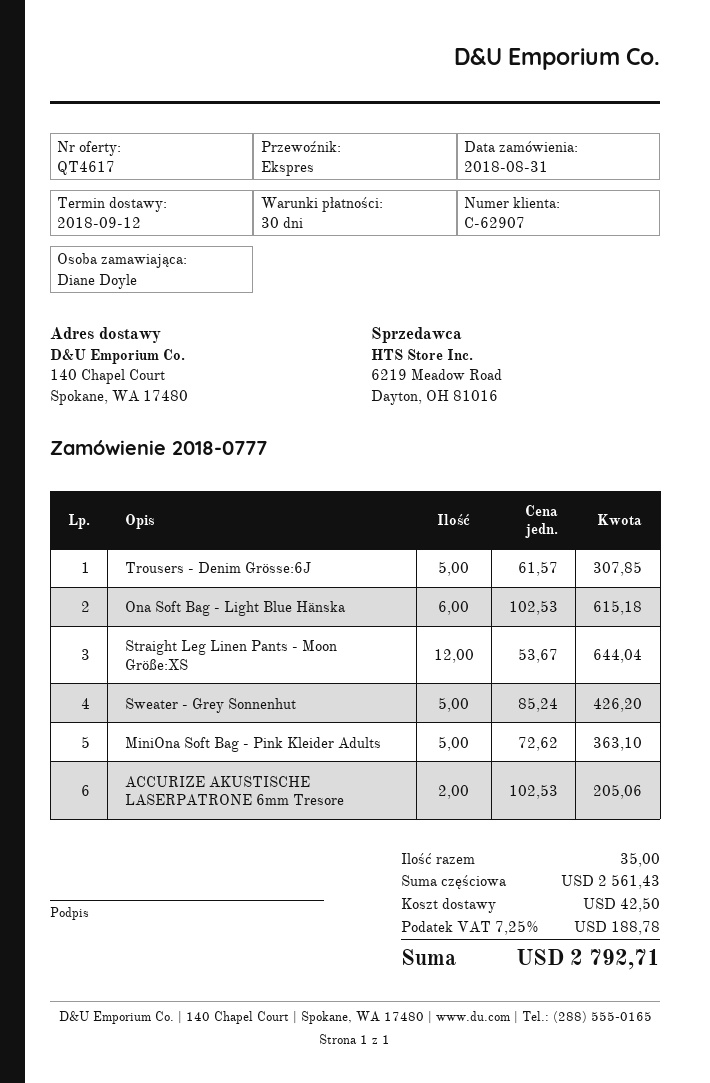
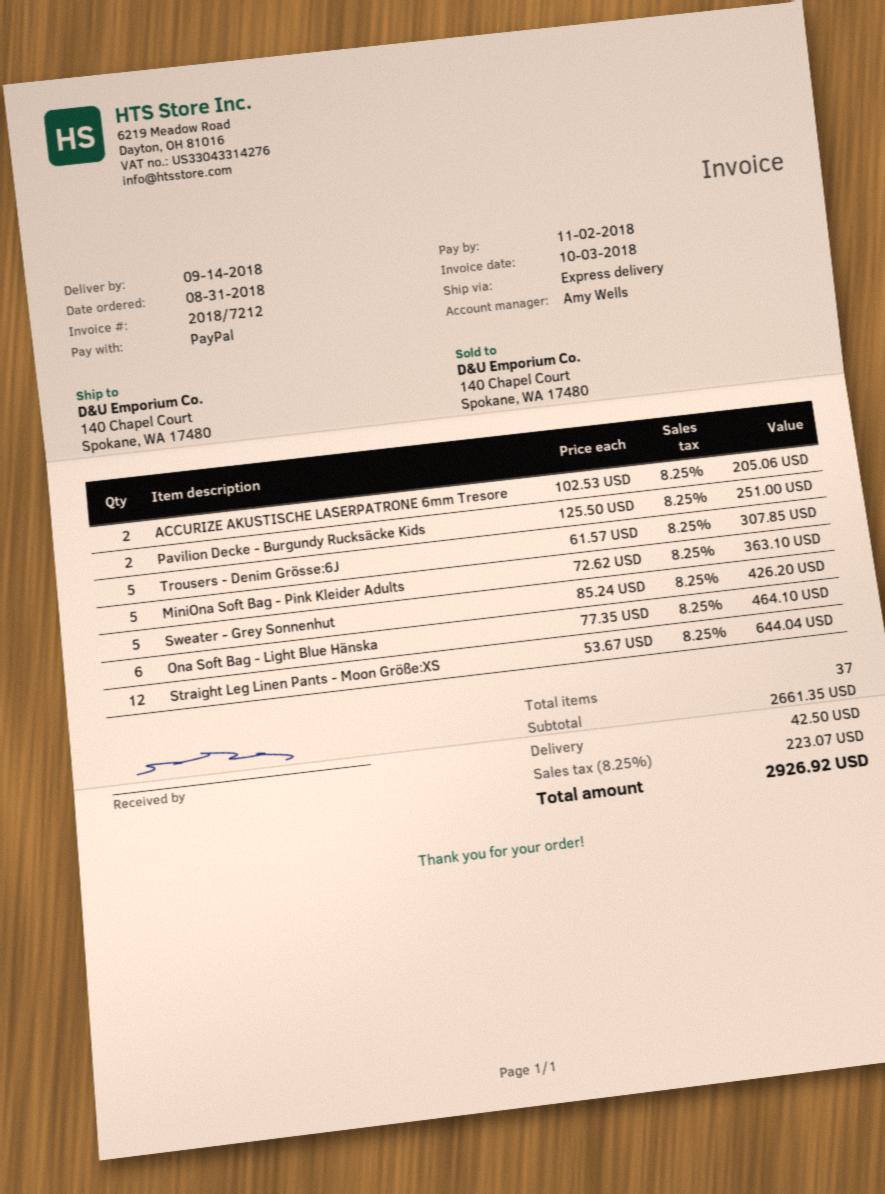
delivery date: 2018-09-12 -> 2018-09-14
Ona Soft Bag - Light Blue Hänska: 6 x 102.53 = 615.18 -> 6 x 77.35 = 464.10
Pavilion Decke - Burgundy Rucksäcke Kids: none -> 2 x 125.50 = 251.00
total quantity: 35 -> 37
subtotal: 2561.43 -> 2661.35
tax: 7.25% = 188.78 -> 8.25% = 223.07
total: 2792.71 -> 2926.92

